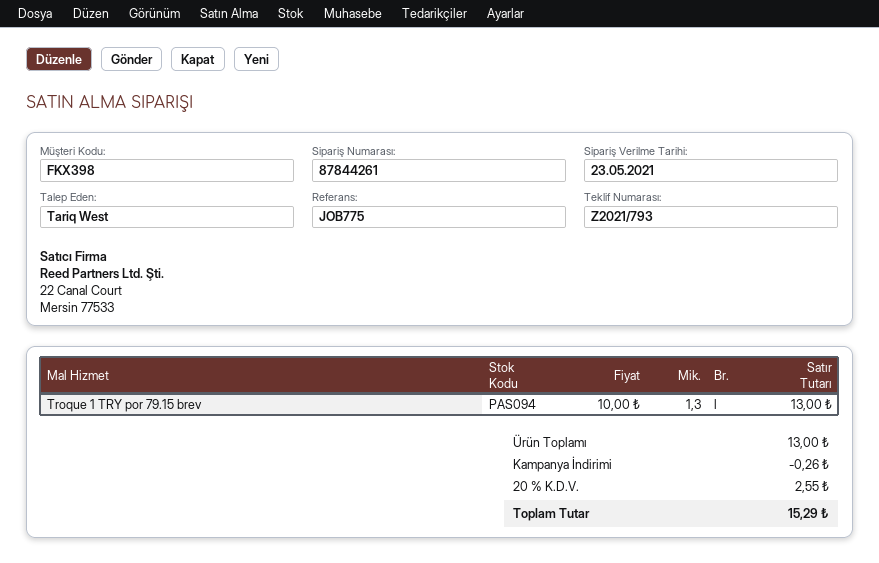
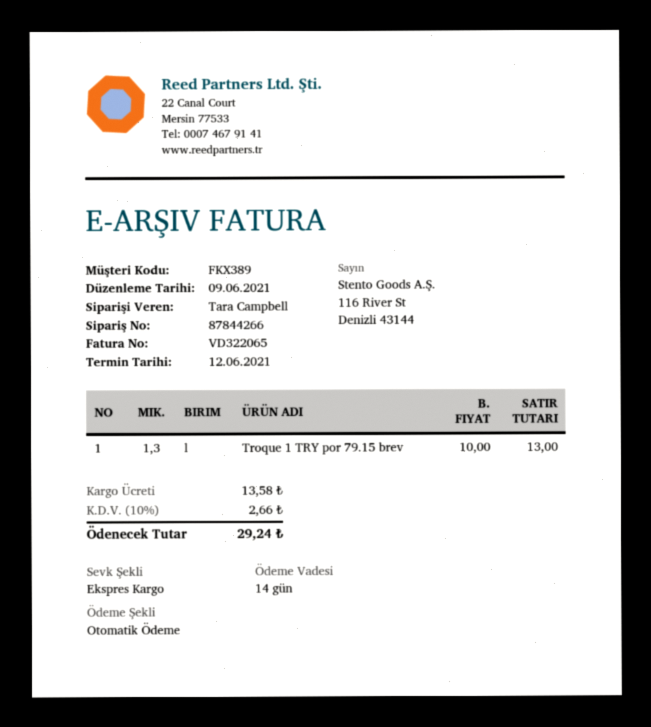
order number: 87844261 -> 87844266
customer number: FKX398 -> FKX389
ordered by: Tariq West -> Tara Campbell
discount: 0.26 -> none
shipping: none -> 13.58
tax: 20% = 2.55 -> 10% = 2.66
total: 15.29 -> 29.24

